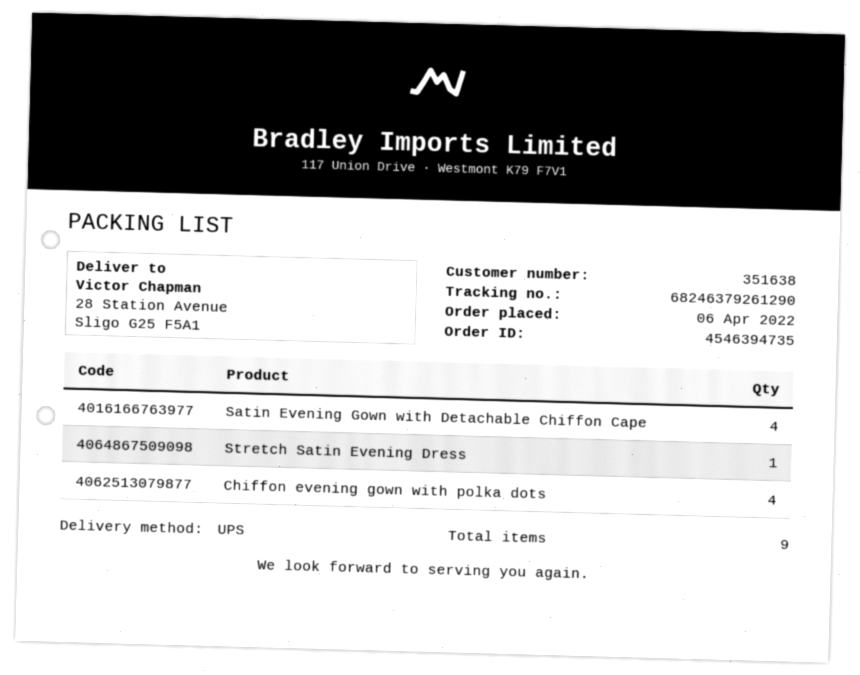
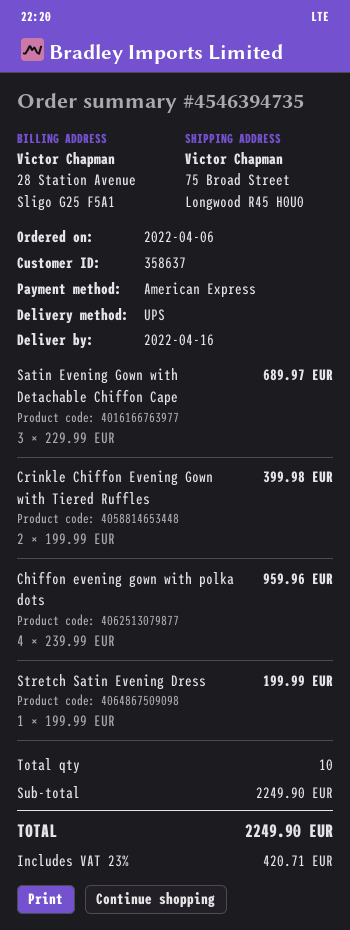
customer number: 351638 -> 358637
ship to: 28 Station Avenue, Sligo G25 F5A1 -> 75 Broad Street, Longwood R45 H0U0
Satin Evening Gown with Detachable Chiffon Cape: 4 -> 3
Crinkle Chiffon Evening Gown with Tiered Ruffles: none -> 2
total quantity: 9 -> 10

